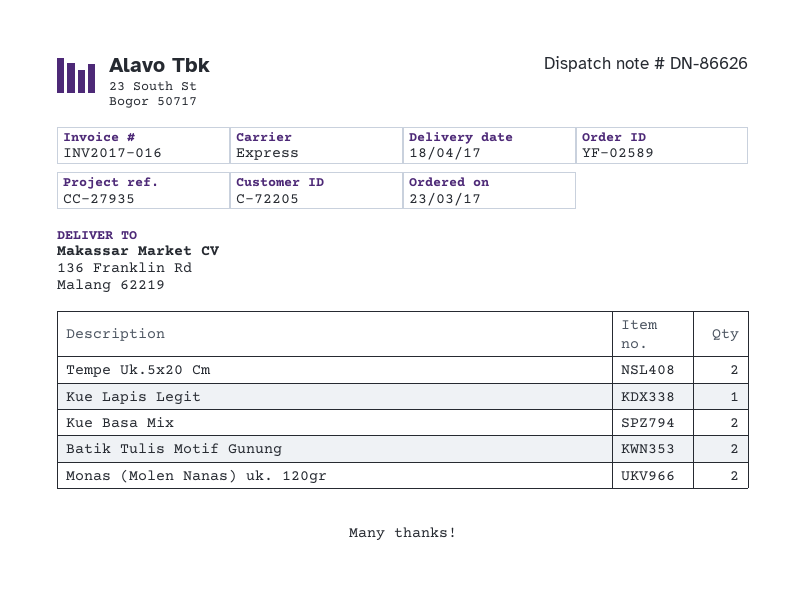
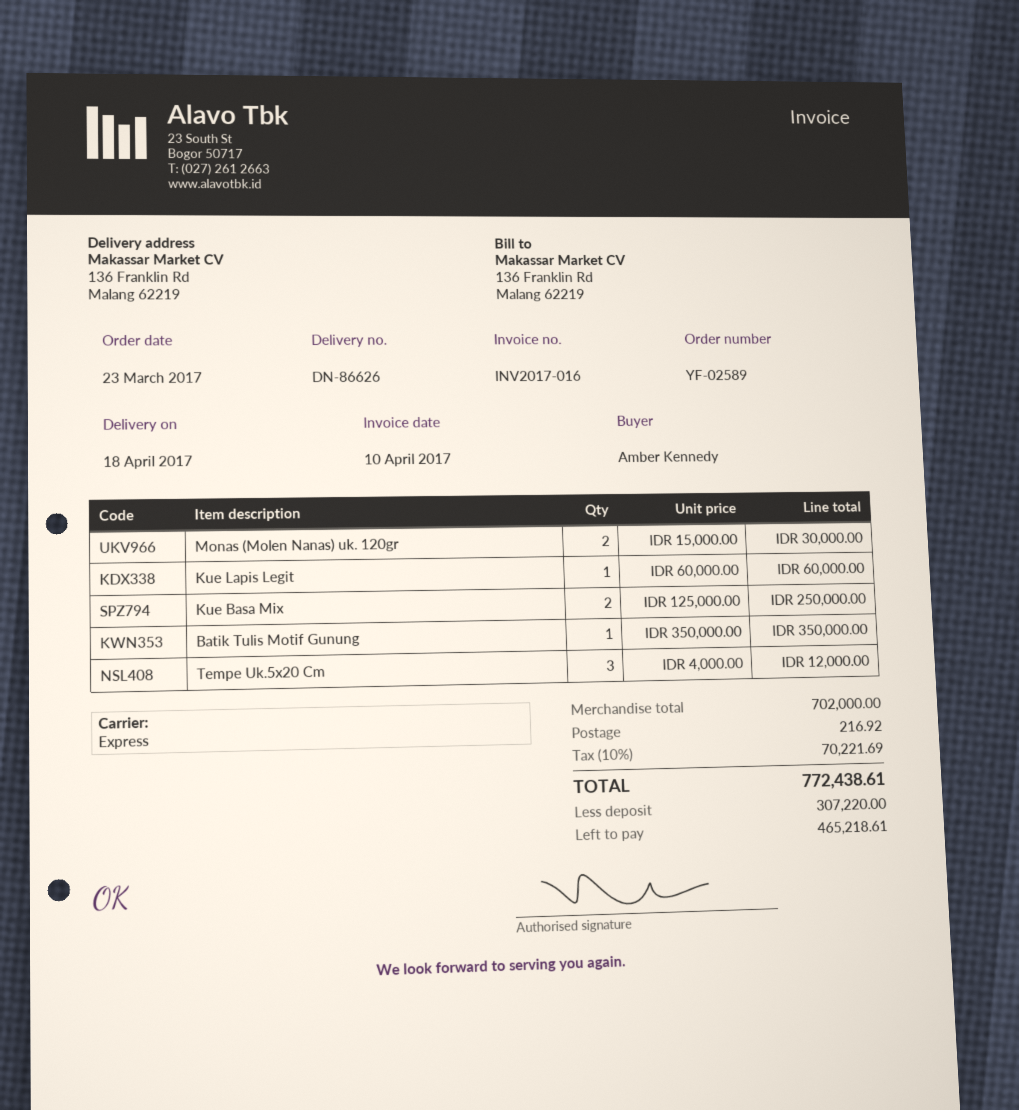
Tempe Uk.5x20 Cm: 2 -> 3
Batik Tulis Motif Gunung: 2 -> 1

